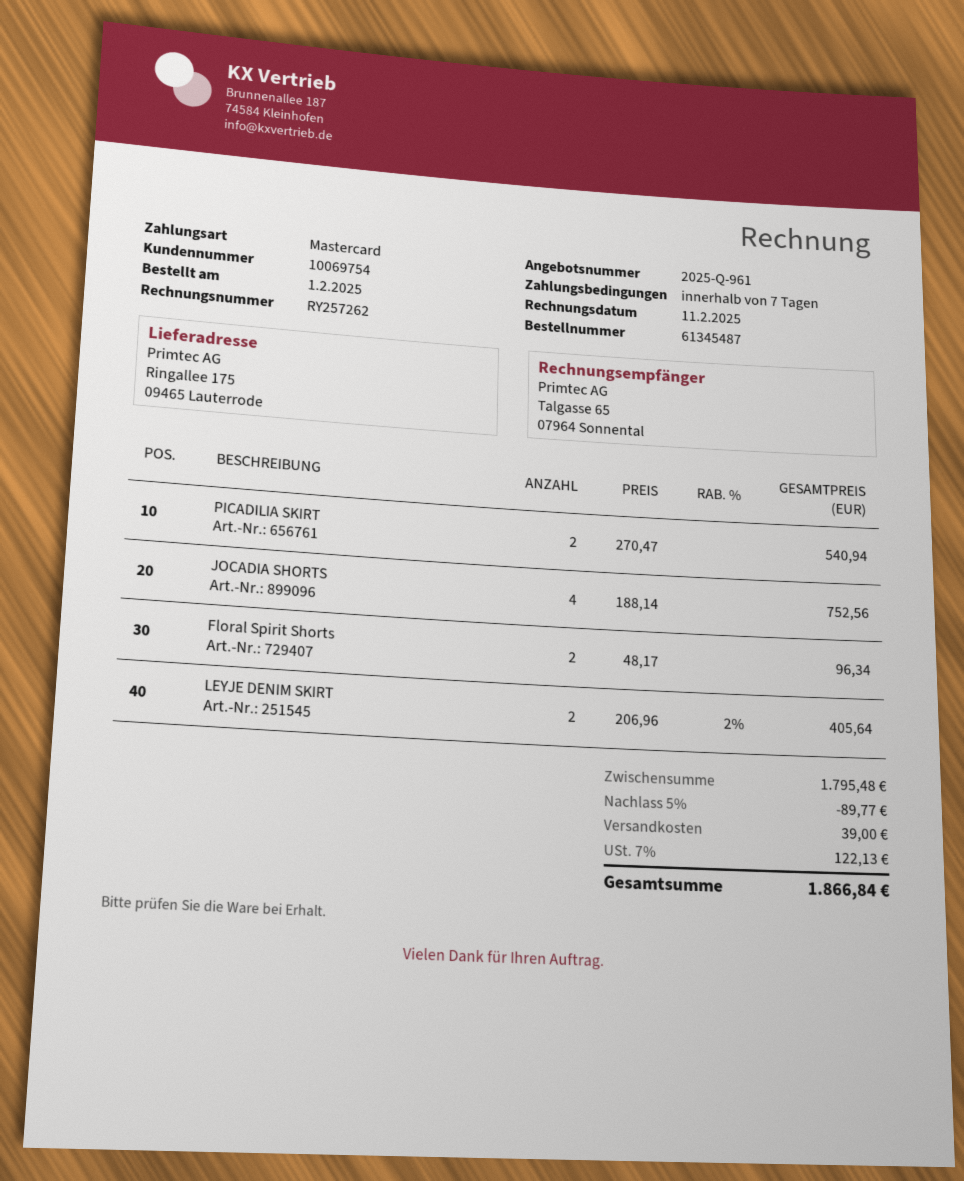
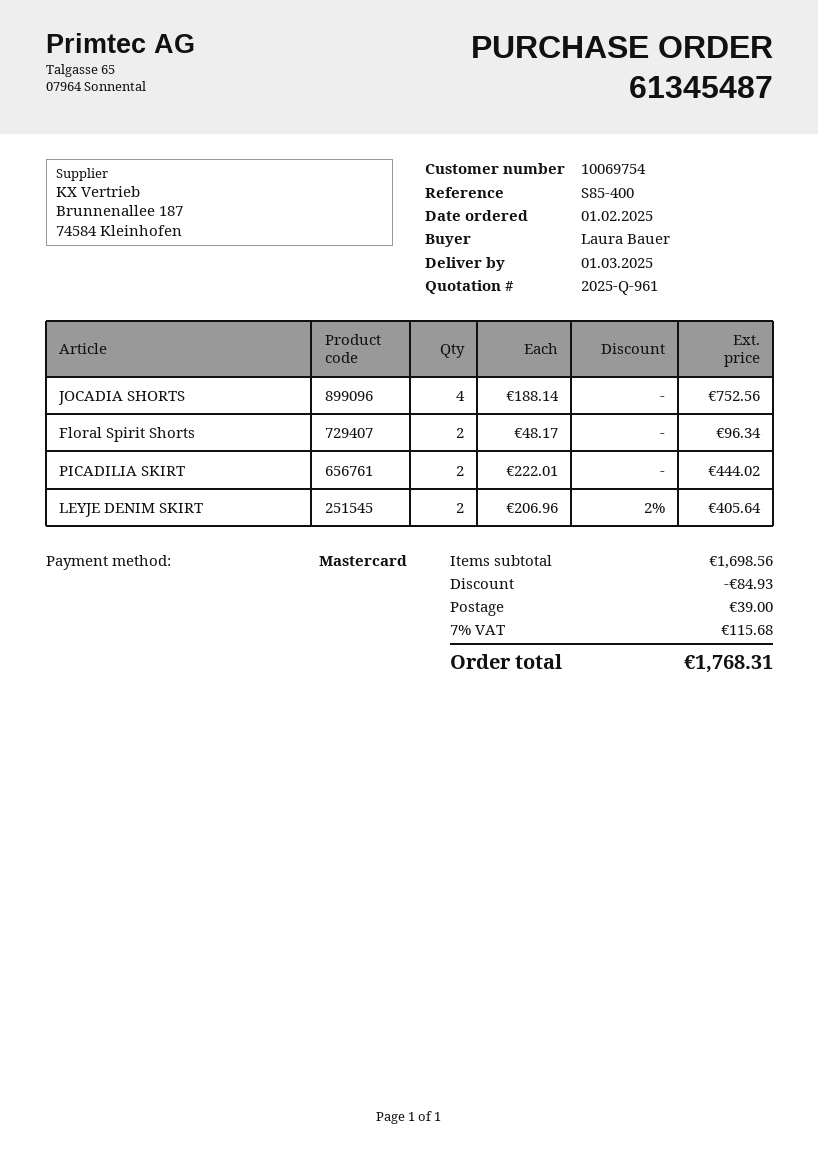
PICADILIA SKIRT: 2 x 270.47 = 540.94 -> 2 x 222.01 = 444.02
subtotal: 1795.48 -> 1698.56
discount: 89.77 -> 84.93
tax: 7% = 122.13 -> 7% = 115.68
total: 1866.84 -> 1768.31

